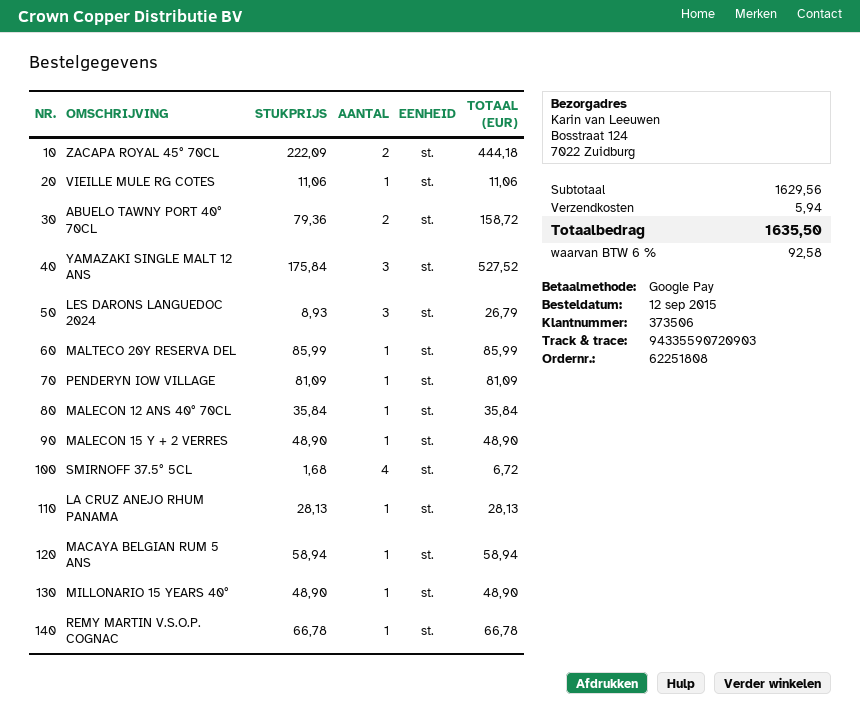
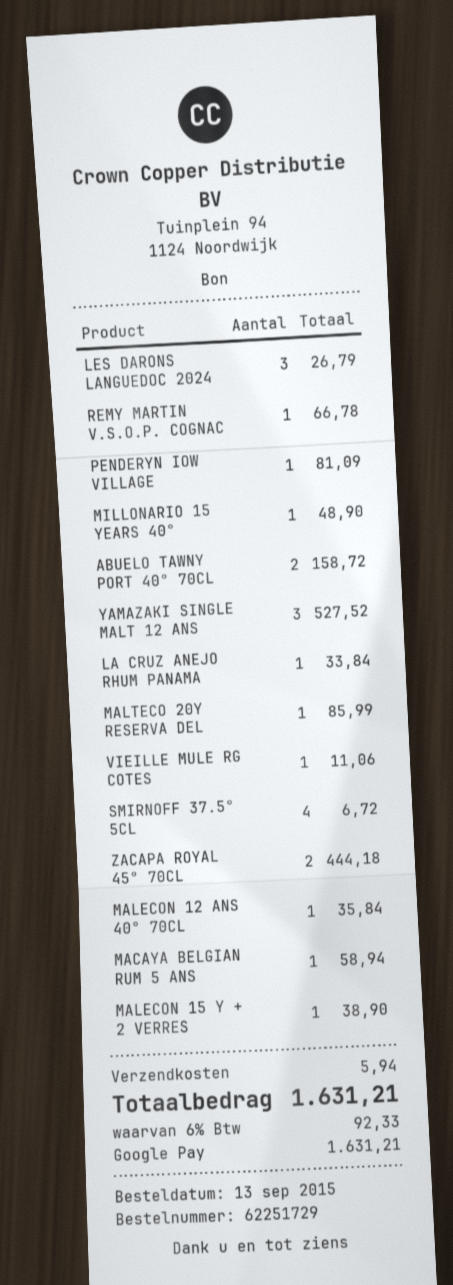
order number: 62251808 -> 62251729
order date: 2015-09-12 -> 2015-09-13
MALECON 15 Y + 2 VERRES: 1 for 48.90 -> 1 for 38.90
LA CRUZ ANEJO RHUM PANAMA: 1 for 28.13 -> 1 for 33.84
tax: 6% = 92.58 -> 6% = 92.33
total: 1635.50 -> 1631.21

